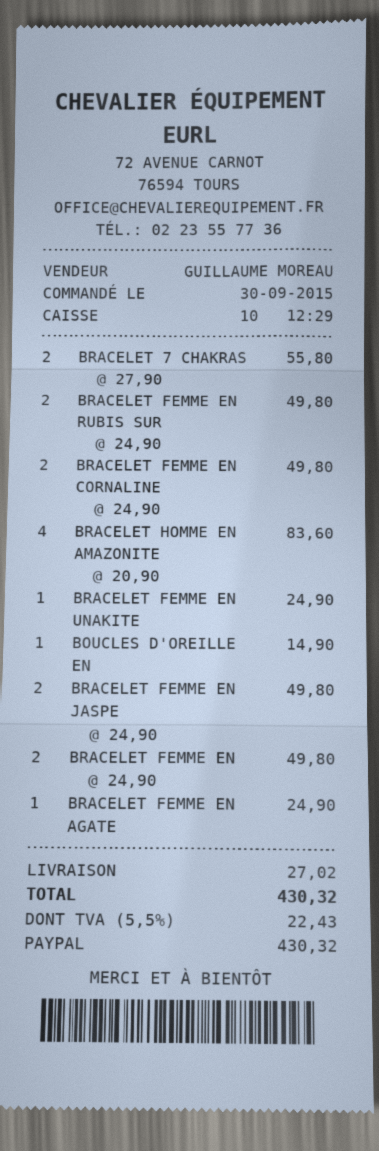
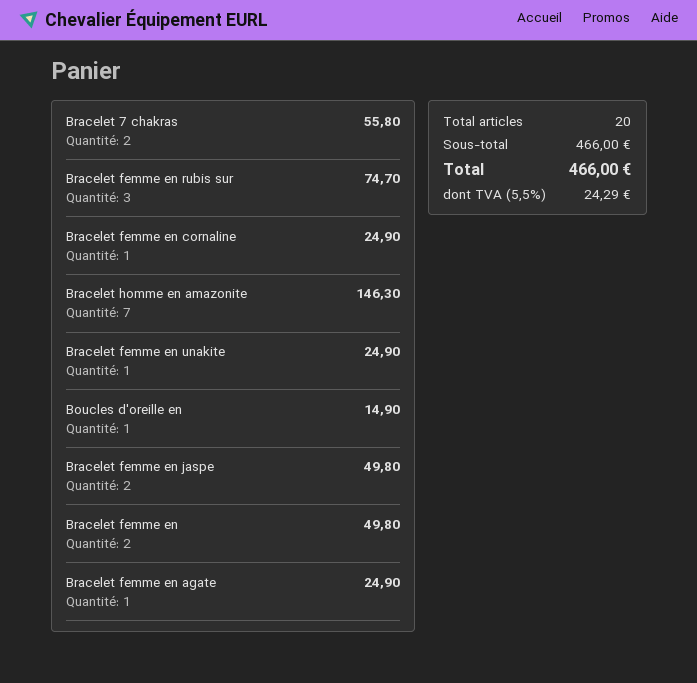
BRACELET FEMME EN RUBIS SUR: 2 for 49.80 -> 3 for 74.70
BRACELET FEMME EN CORNALINE: 2 for 49.80 -> 1 for 24.90
BRACELET HOMME EN AMAZONITE: 4 for 83.60 -> 7 for 146.30
shipping: 27.02 -> none
tax: 5.5% = 22.43 -> 5.5% = 24.29
total: 430.32 -> 466.00

